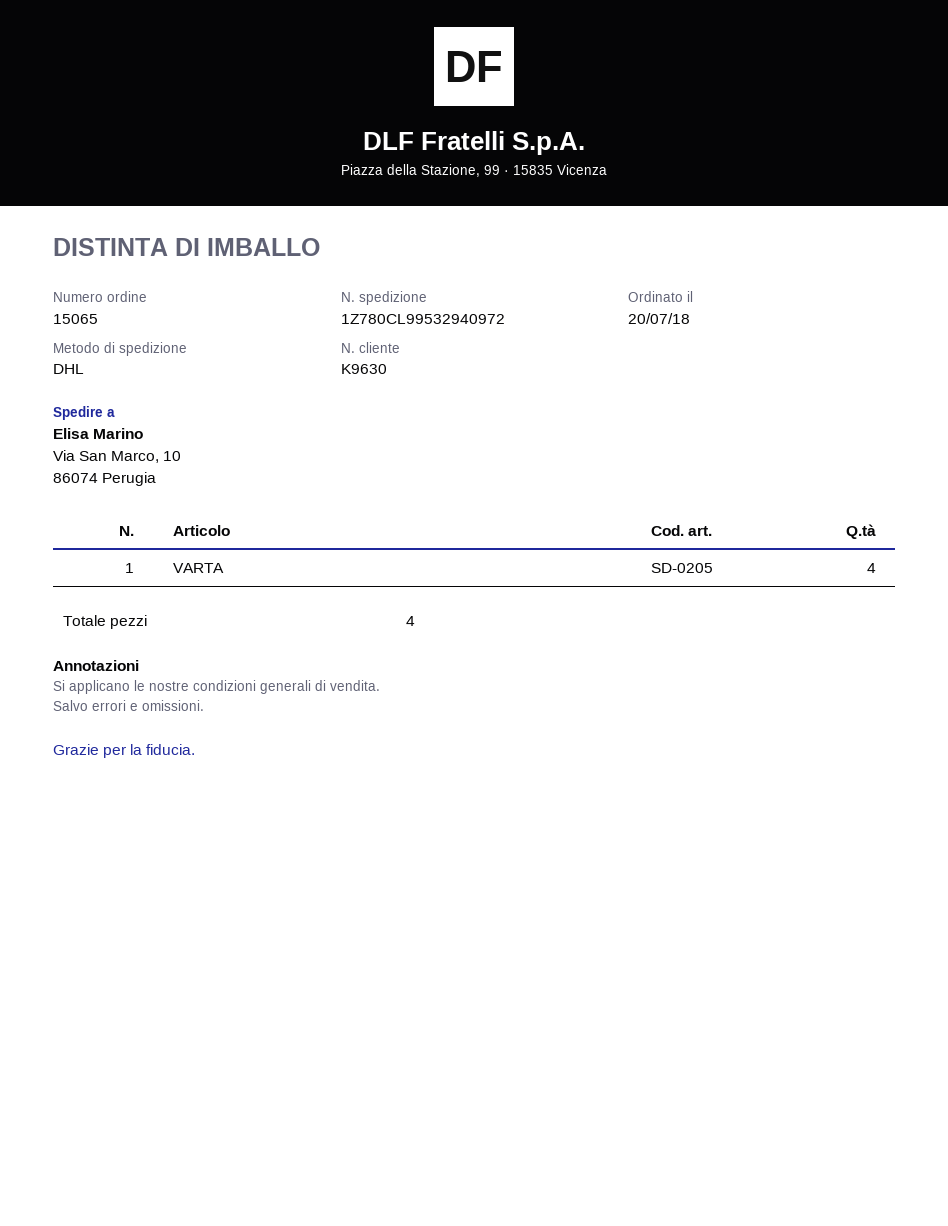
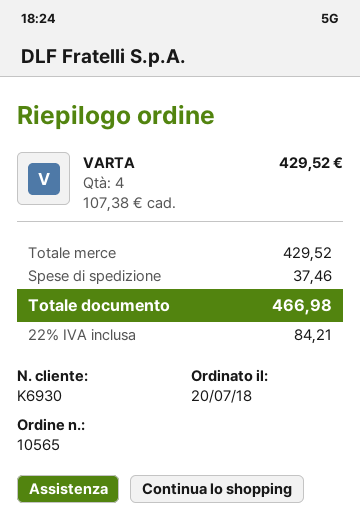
order number: 15065 -> 10565
customer number: K9630 -> K6930

